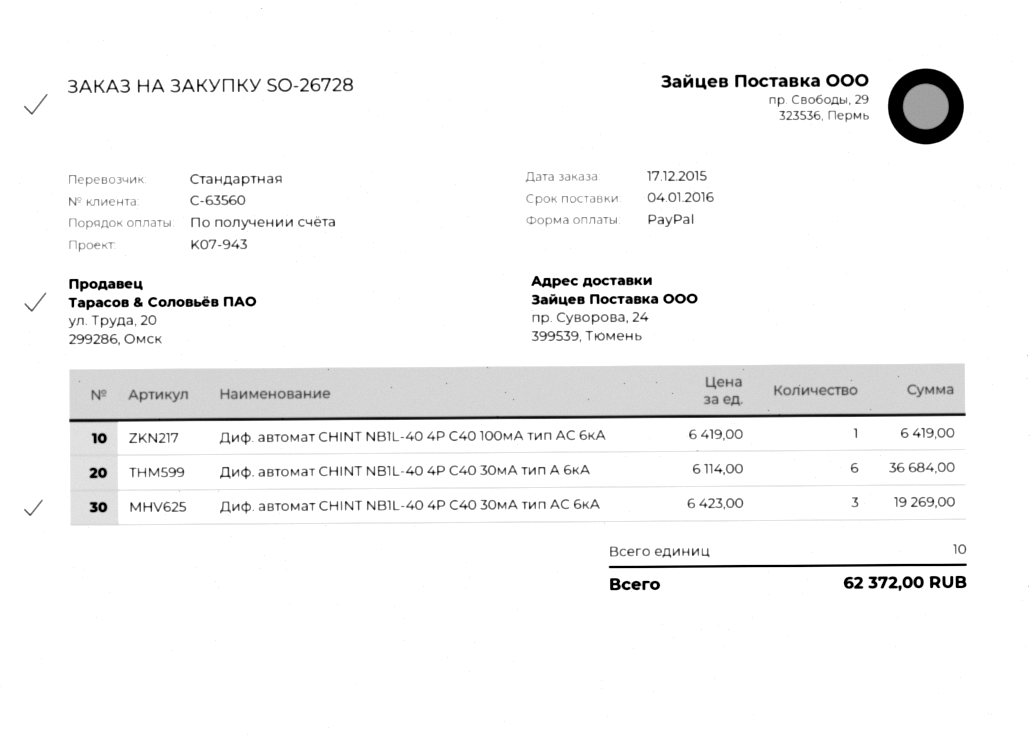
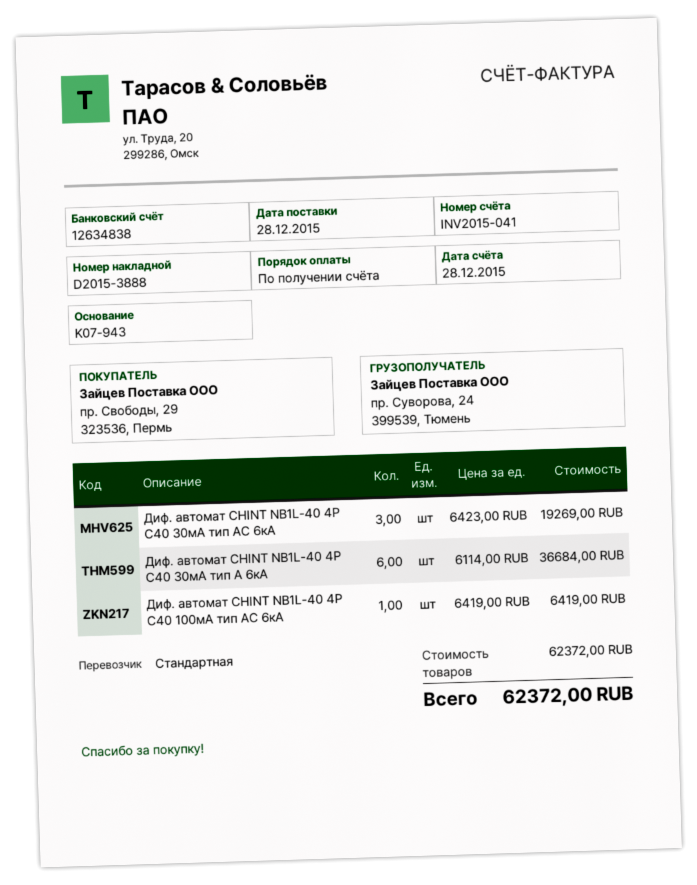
delivery date: 2016-01-04 -> 2015-12-28

